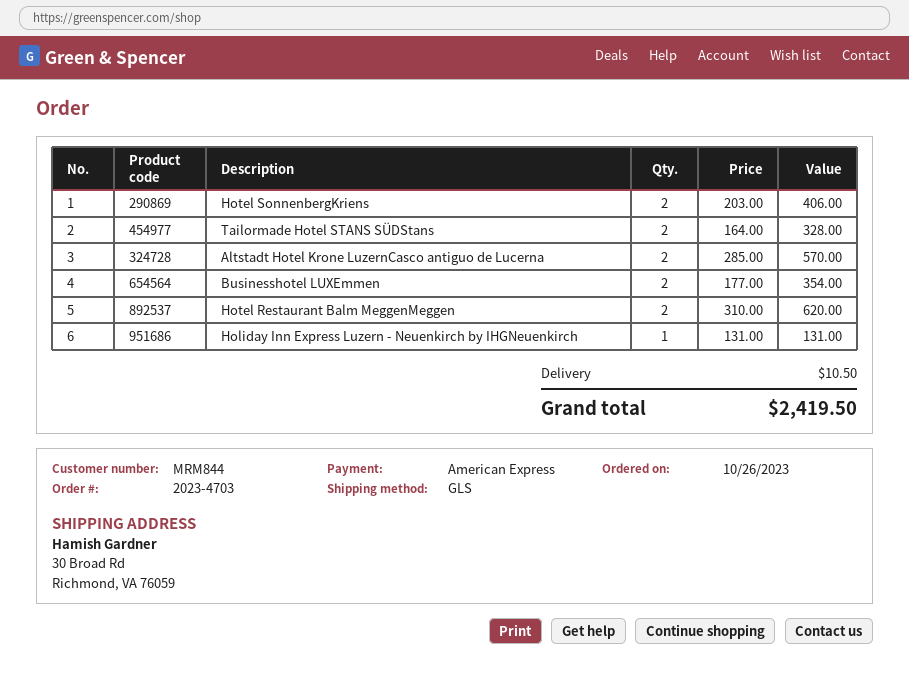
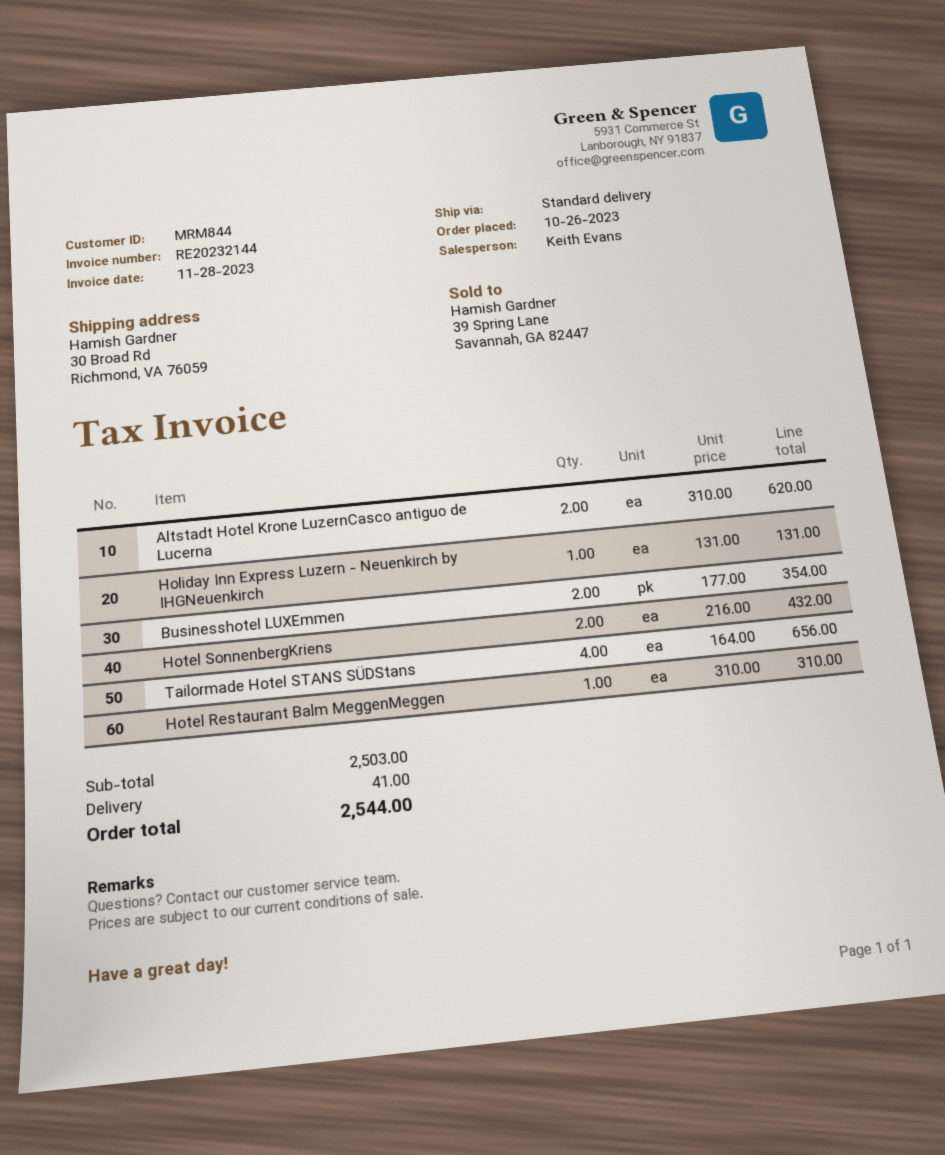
shipping method: GLS -> standard
Hotel SonnenbergKriens: 2 x 203.00 = 406.00 -> 2 x 216.00 = 432.00
Tailormade Hotel STANS SÜDStans: 2 x 164.00 = 328.00 -> 4 x 164.00 = 656.00
Altstadt Hotel Krone LuzernCasco antiguo de Lucerna: 2 x 285.00 = 570.00 -> 2 x 310.00 = 620.00
Hotel Restaurant Balm MeggenMeggen: 2 x 310.00 = 620.00 -> 1 x 310.00 = 310.00
shipping: 10.50 -> 41.00
total: 2419.50 -> 2544.00

